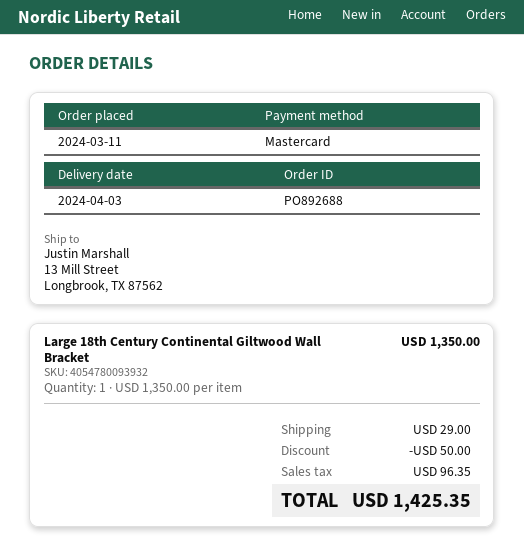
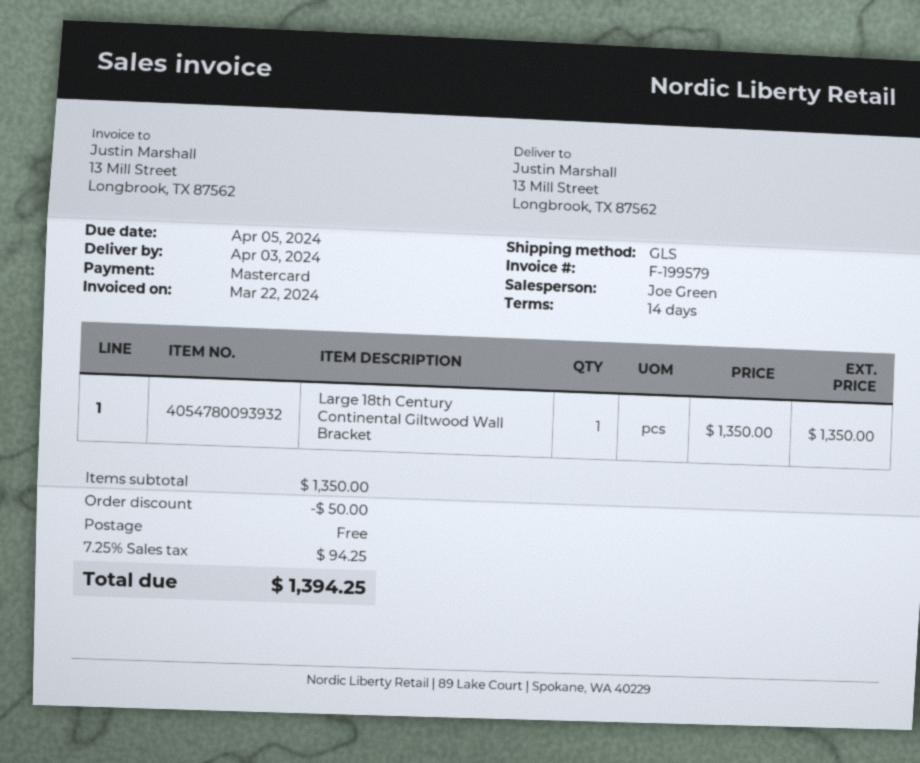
shipping: 29.00 -> 0.00
tax: 96.35 -> 94.25
total: 1425.35 -> 1394.25

